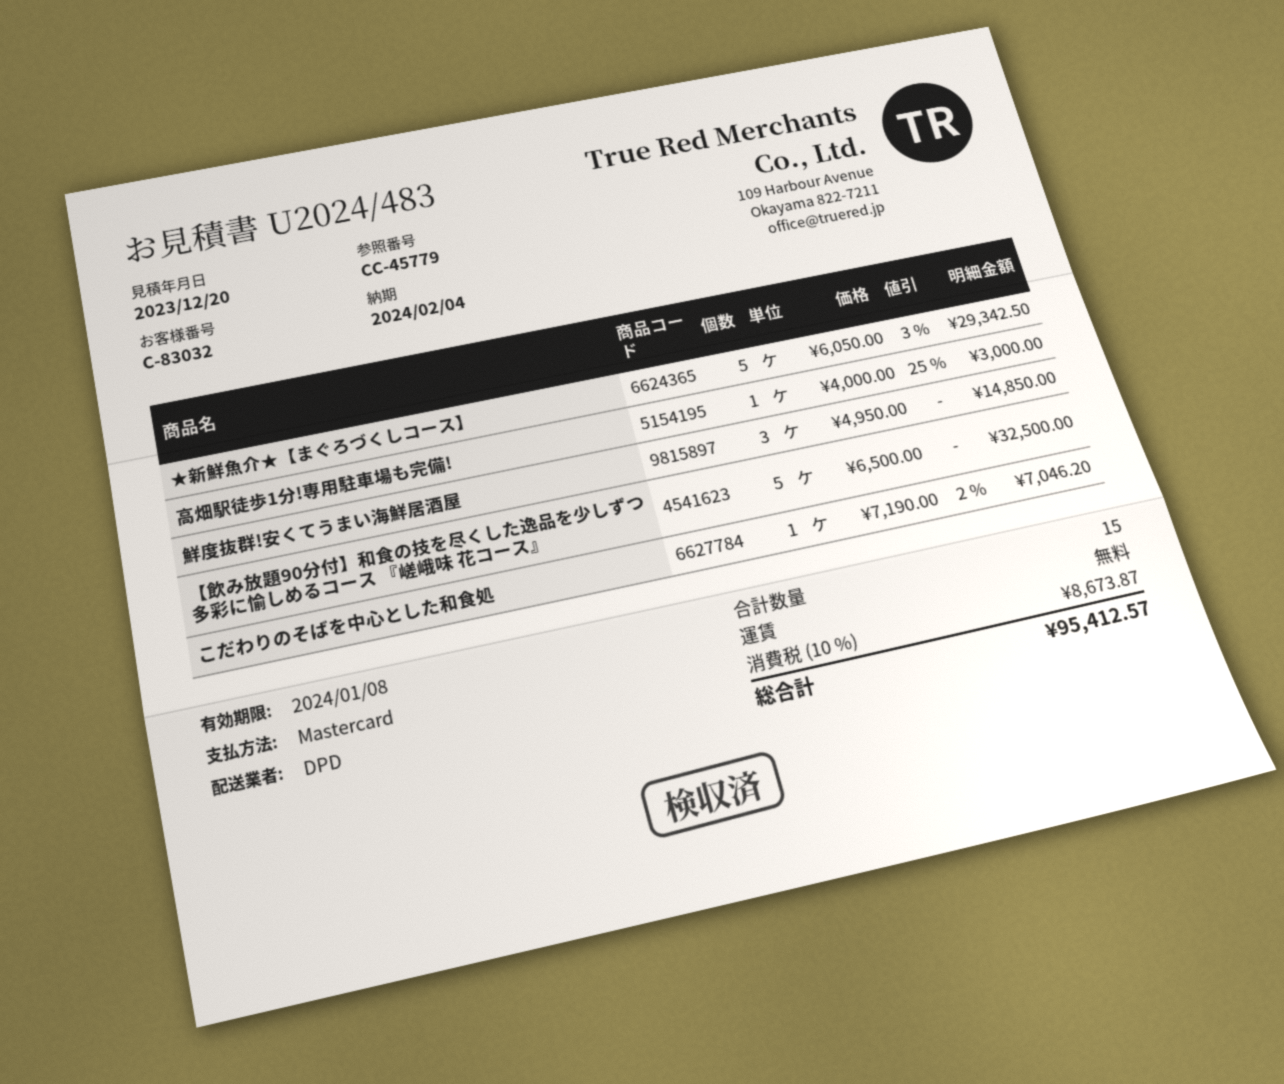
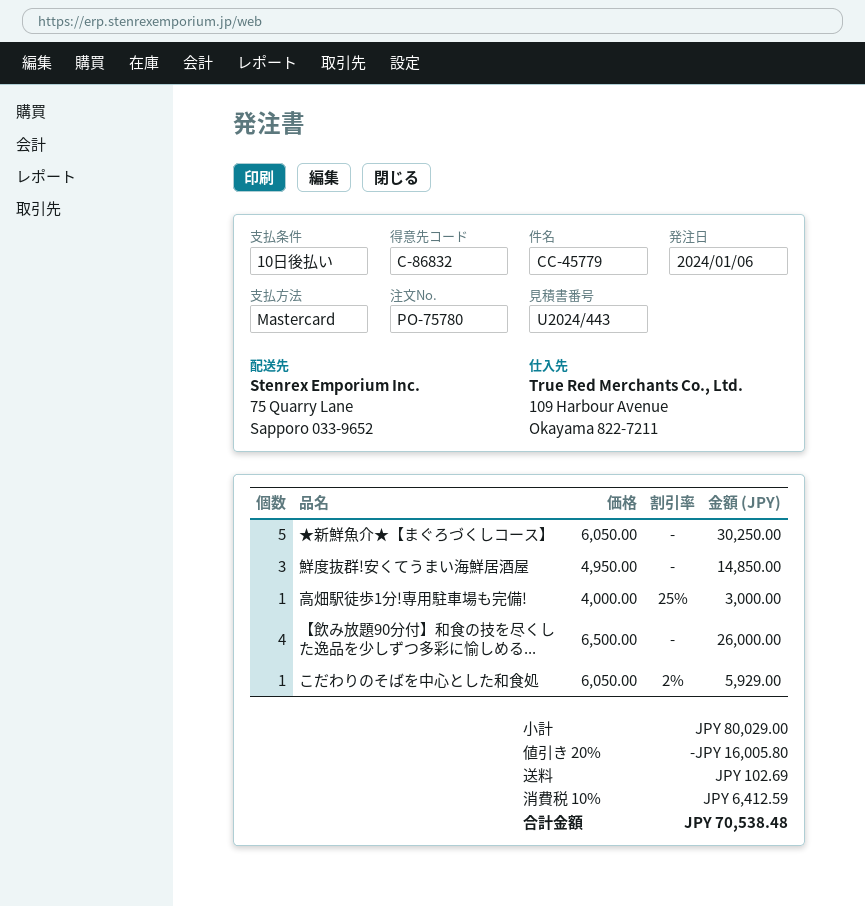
quote number: U2024/483 -> U2024/443
customer number: C-83032 -> C-86832
★新鮮魚介★【まぐろづくしコース】: 5 x 6050.00 - 3% = 29342.50 -> 5 x 6050.00 = 30250.00
【飲み放題90分付】和食の技を尽くした逸品を少しずつ多彩に愉しめるコース 『嵯峨味 花コース』: 5 x 6500.00 = 32500.00 -> 4 x 6500.00 = 26000.00
こだわりのそばを中心とした和食処: 1 x 7190.00 - 2% = 7046.20 -> 1 x 6050.00 - 2% = 5929.00
discount: none -> 20% = 16005.80
shipping: 0.00 -> 102.69
tax: 10% = 8673.87 -> 10% = 6412.59
total: 95412.57 -> 70538.48

